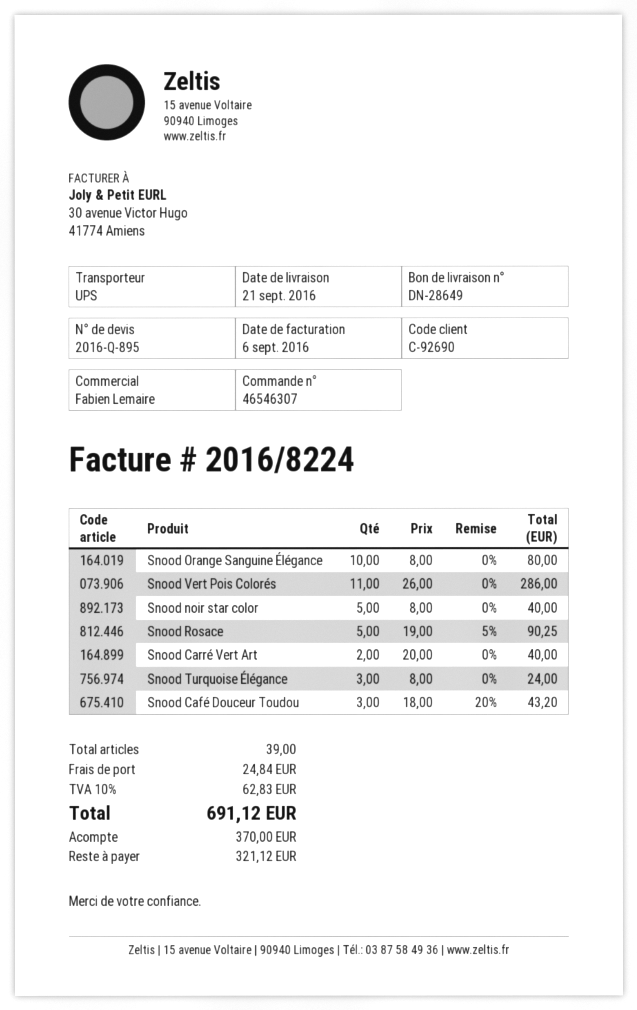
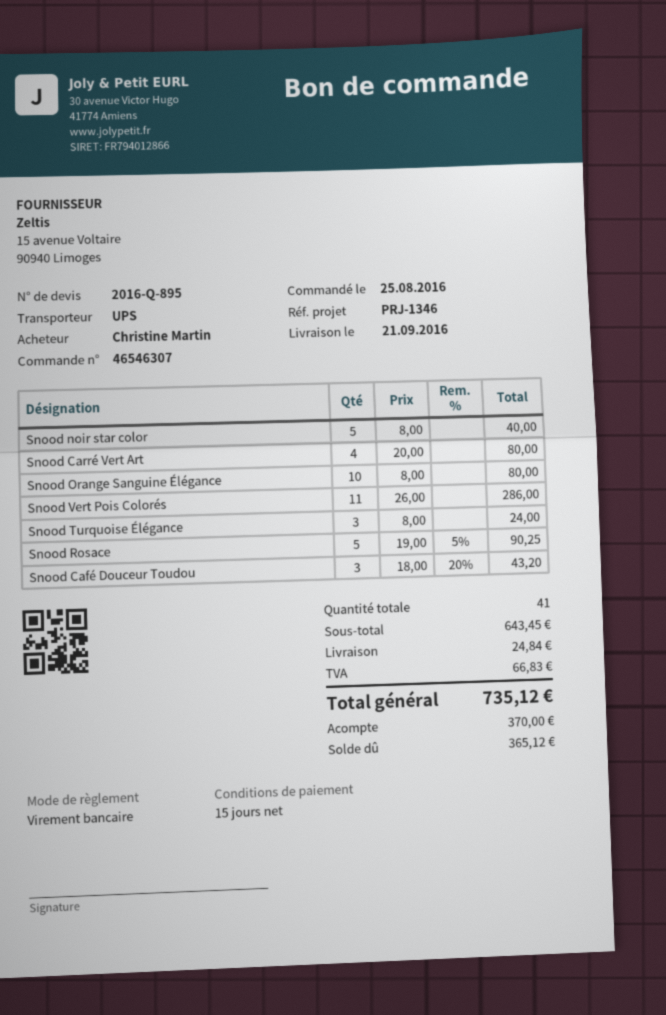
Snood Carré Vert Art: 2 x 20.00 = 40.00 -> 4 x 20.00 = 80.00
total quantity: 39 -> 41
tax: 62.83 -> 66.83
total: 691.12 -> 735.12
balance: 321.12 -> 365.12

